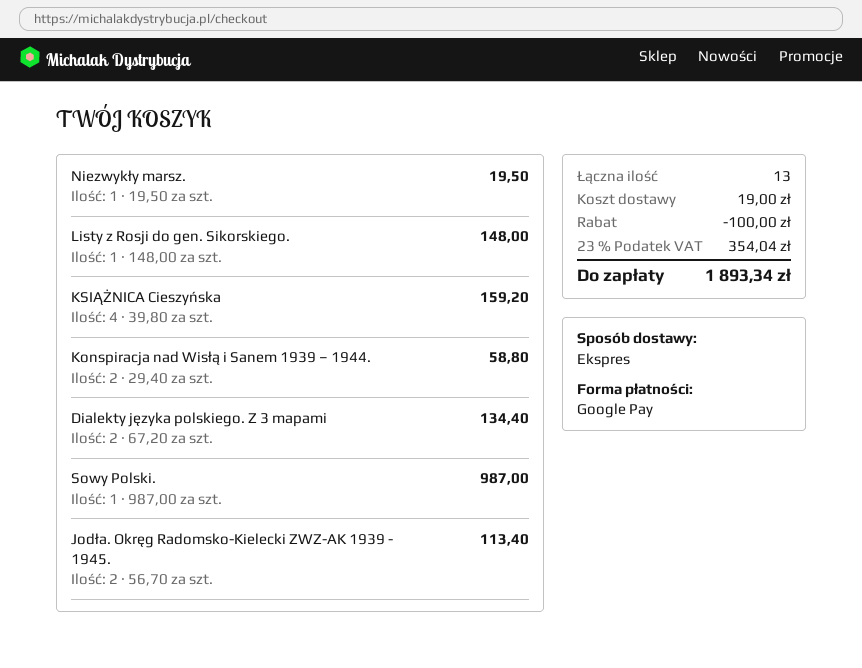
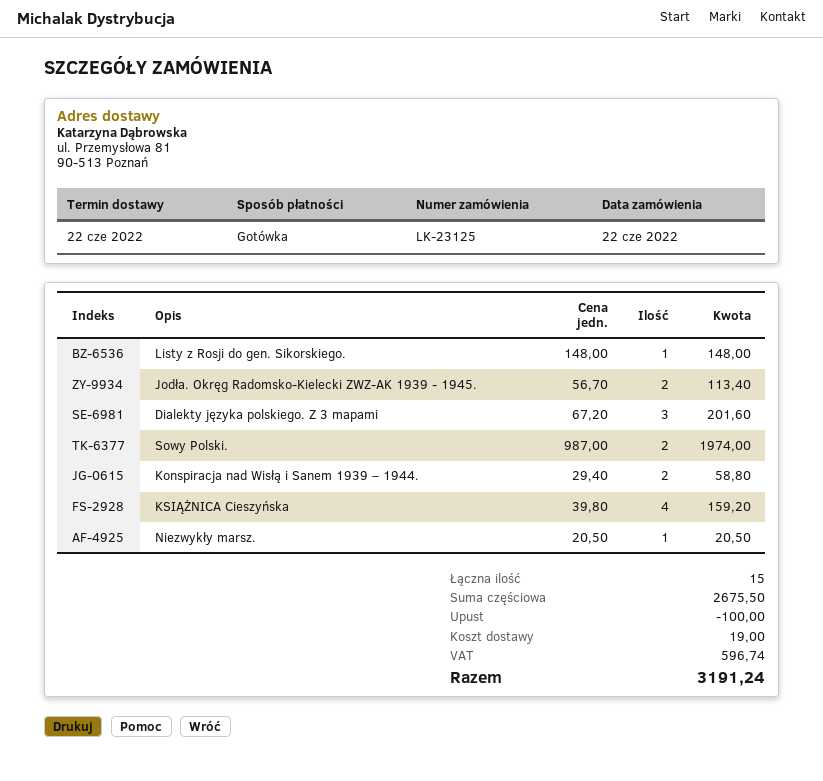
payment method: Google Pay -> cash
Niezwykły marsz.: 1 x 19.50 = 19.50 -> 1 x 20.50 = 20.50
Dialekty języka polskiego. Z 3 mapami: 2 x 67.20 = 134.40 -> 3 x 67.20 = 201.60
Sowy Polski.: 1 x 987.00 = 987.00 -> 2 x 987.00 = 1974.00
total quantity: 13 -> 15
tax: 354.04 -> 596.74
total: 1893.34 -> 3191.24

